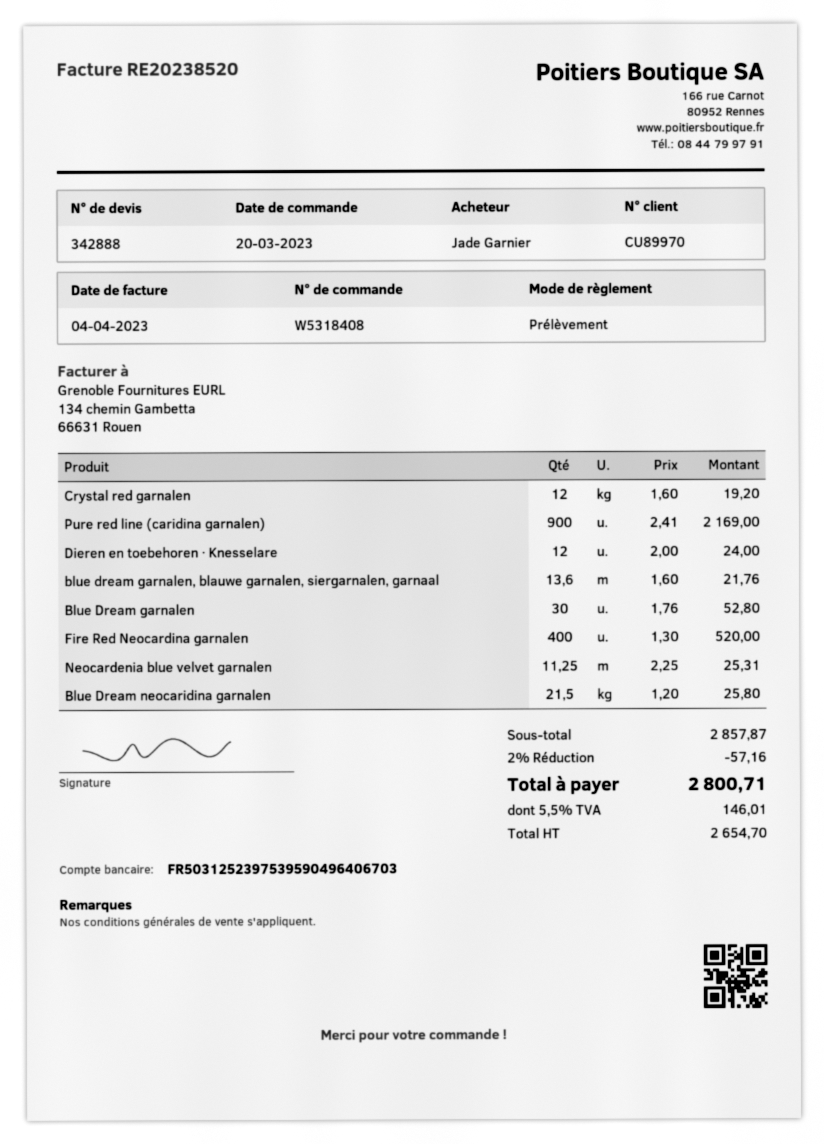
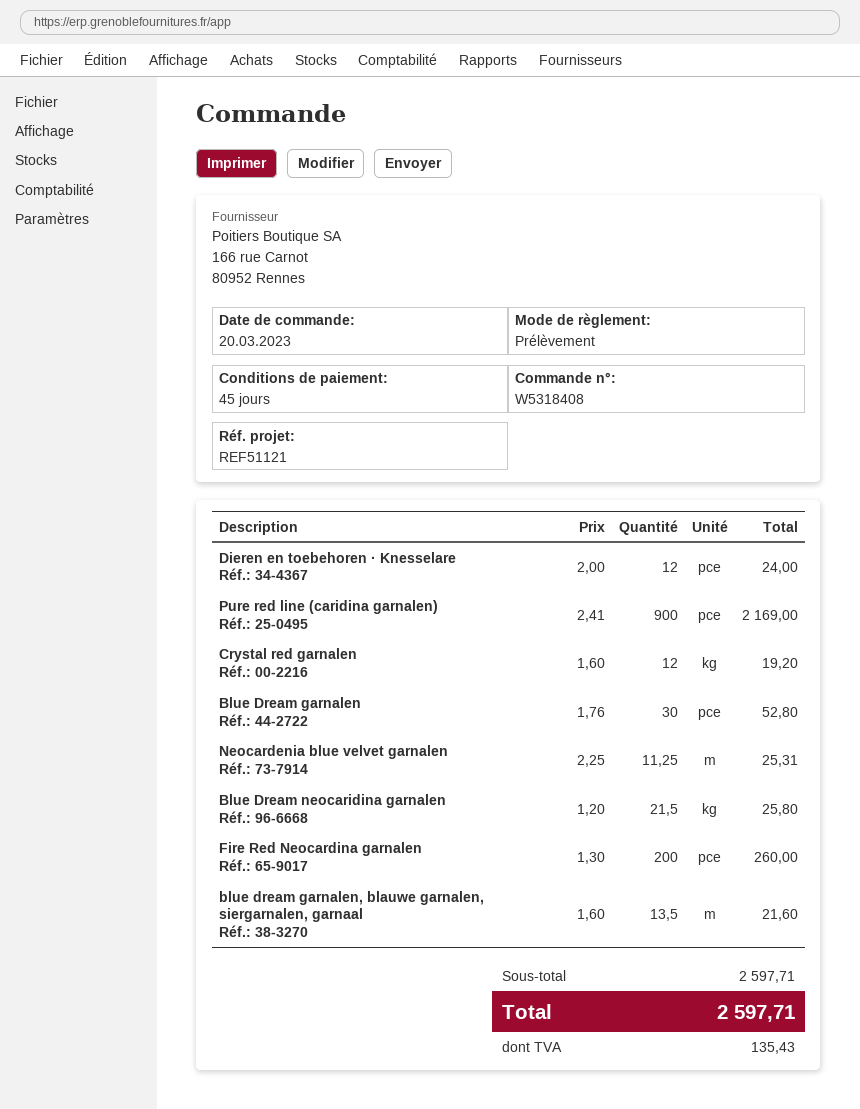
blue dream garnalen, blauwe garnalen, siergarnalen, garnaal: 13.6 x 1.60 = 21.76 -> 13.5 x 1.60 = 21.60
Fire Red Neocardina garnalen: 400 x 1.30 = 520.00 -> 200 x 1.30 = 260.00
subtotal: 2857.87 -> 2597.71
discount: 2% = 57.16 -> none
tax: 146.01 -> 135.43
total: 2800.71 -> 2597.71

